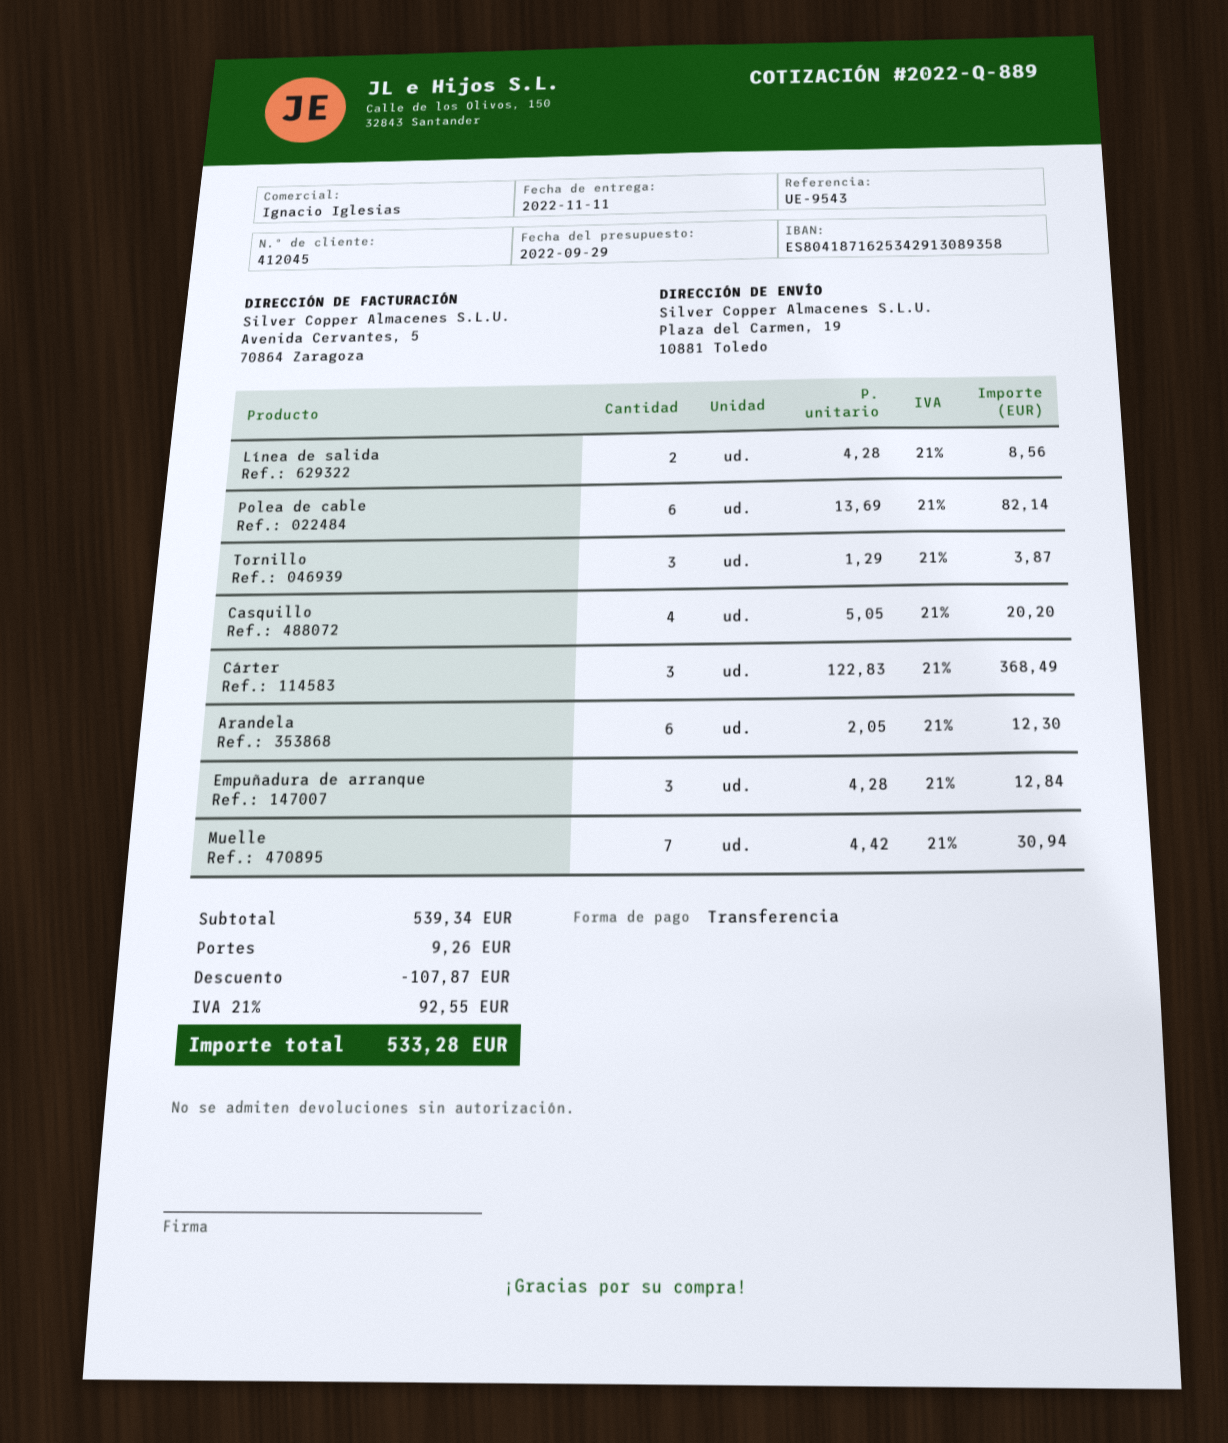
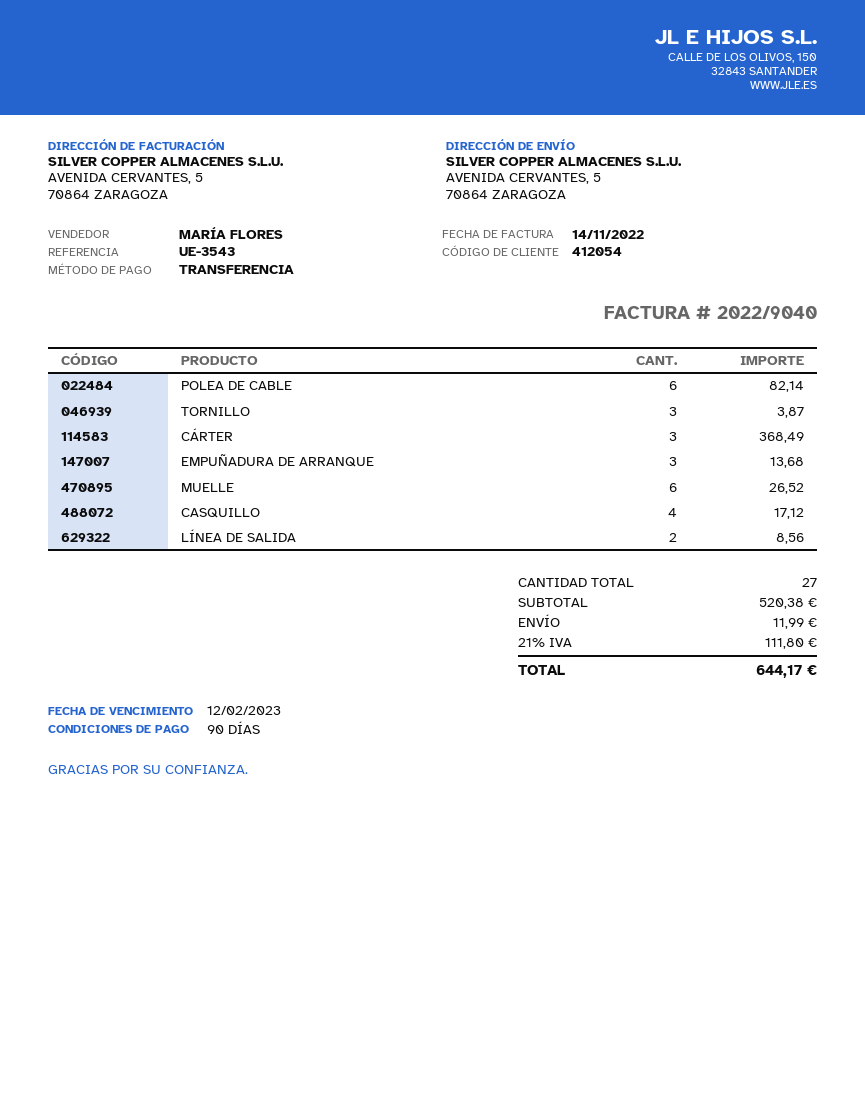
customer number: 412045 -> 412054
reference: UE-9543 -> UE-3543
sales rep: Ignacio Iglesias -> MARÍA FLORES
ship to: Plaza del Carmen, 19, 10881 Toledo -> AVENIDA CERVANTES, 5, 70864 ZARAGOZA
Casquillo: 4 for 20.20 -> 4 for 17.12
Arandela: 6 for 12.30 -> none
Empuñadura de arranque: 3 for 12.84 -> 3 for 13.68
Muelle: 7 for 30.94 -> 6 for 26.52
subtotal: 539.34 -> 520.38
discount: 107.87 -> none
shipping: 9.26 -> 11.99
tax: 21% = 92.55 -> 21% = 111.80
total: 533.28 -> 644.17

